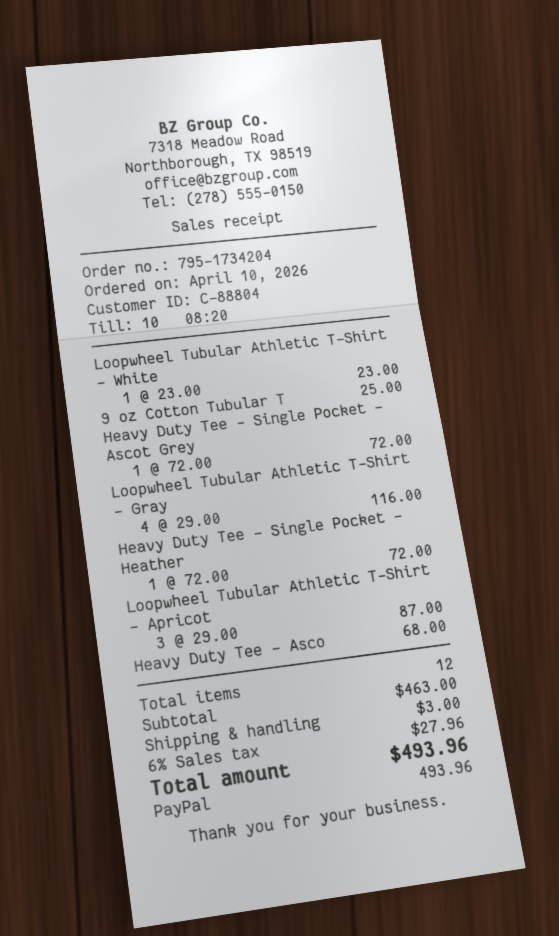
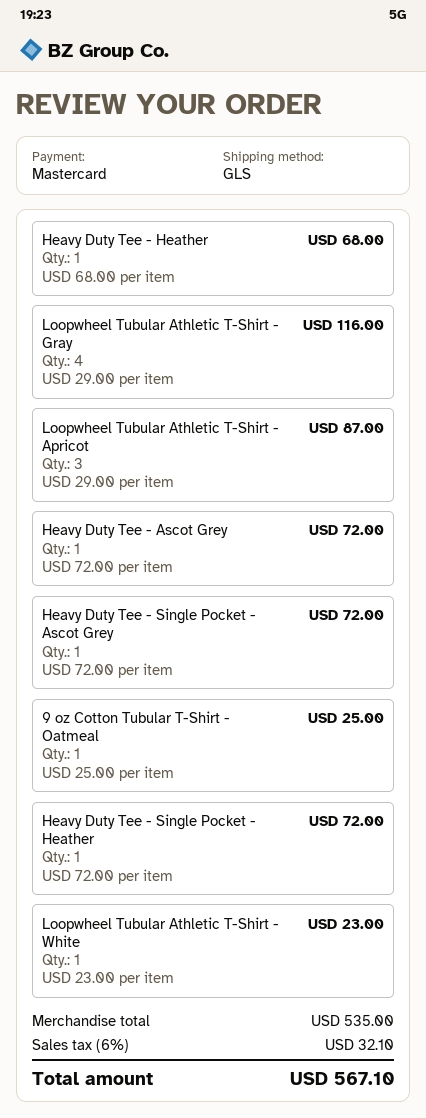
payment method: PayPal -> Mastercard
Heavy Duty Tee - Asco: 1 x 68.00 = 68.00 -> 1 x 72.00 = 72.00
Heavy Duty Tee - Heather: none -> 1 x 68.00 = 68.00
subtotal: 463.00 -> 535.00
shipping: 3.00 -> none
tax: 6% = 27.96 -> 6% = 32.10
total: 493.96 -> 567.10

